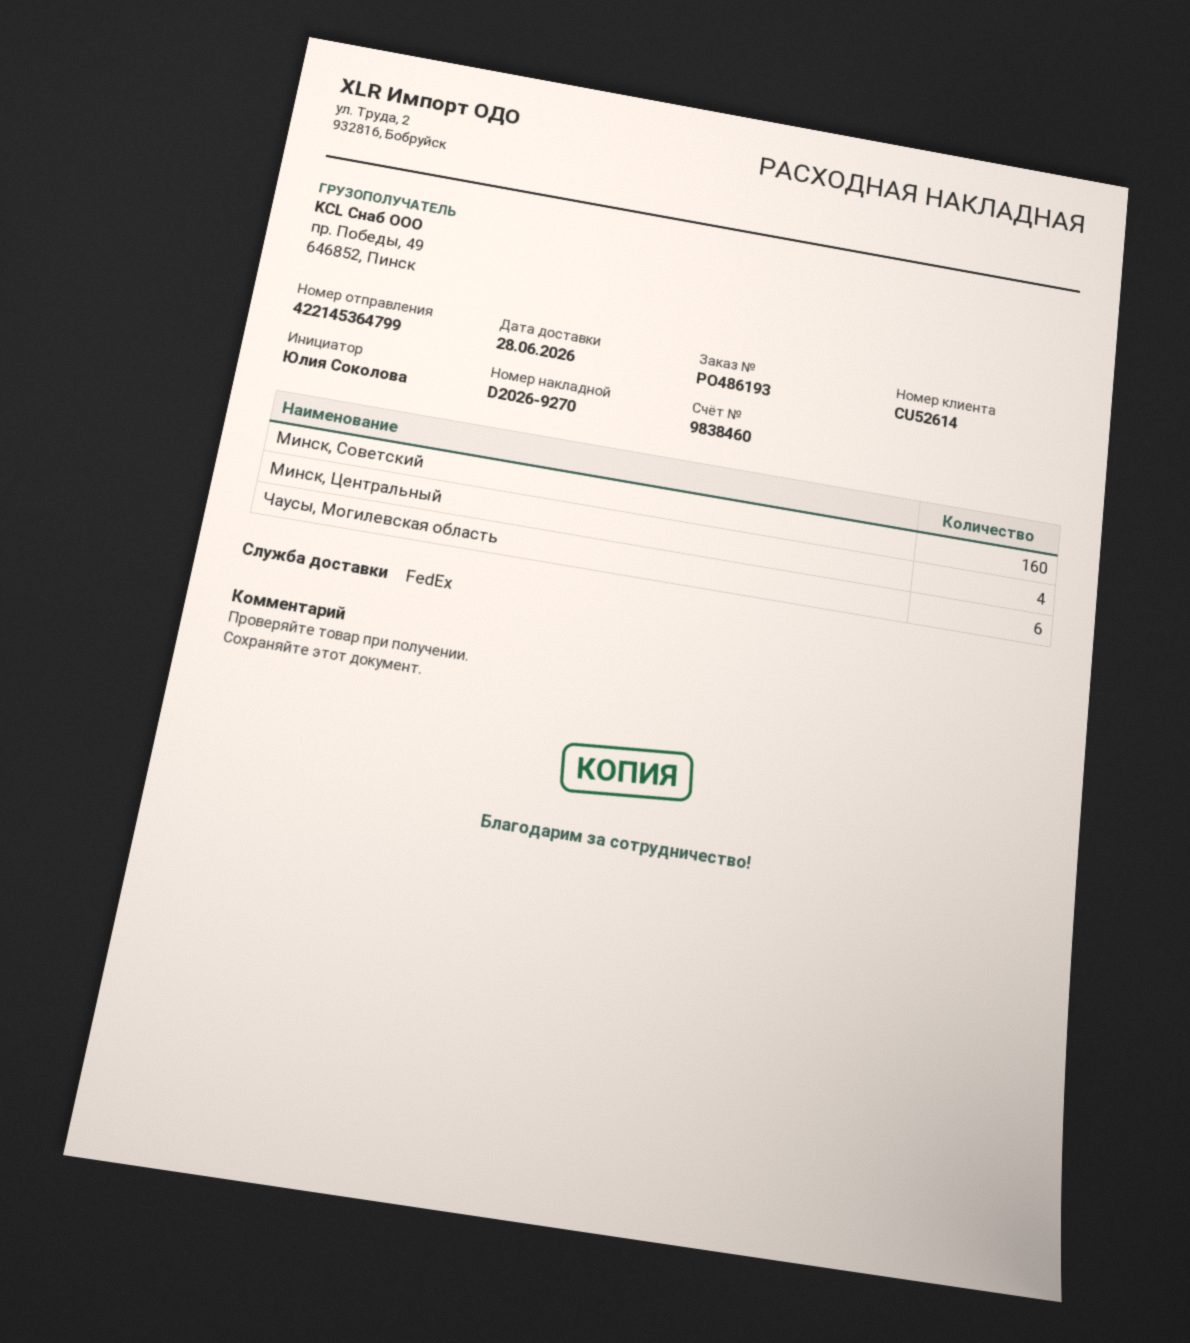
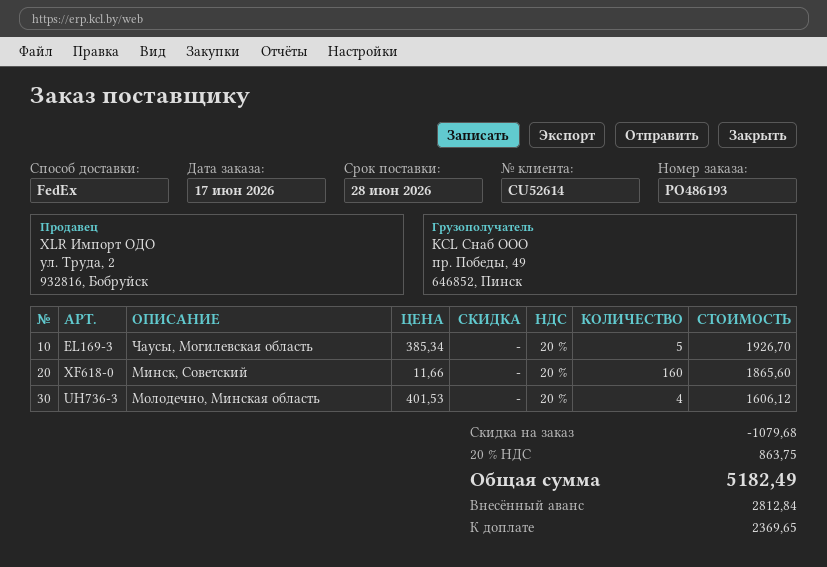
Минск, Центральный: 4 -> none
Чаусы, Могилевская область: 6 -> 5
Молодечно, Минская область: none -> 4

